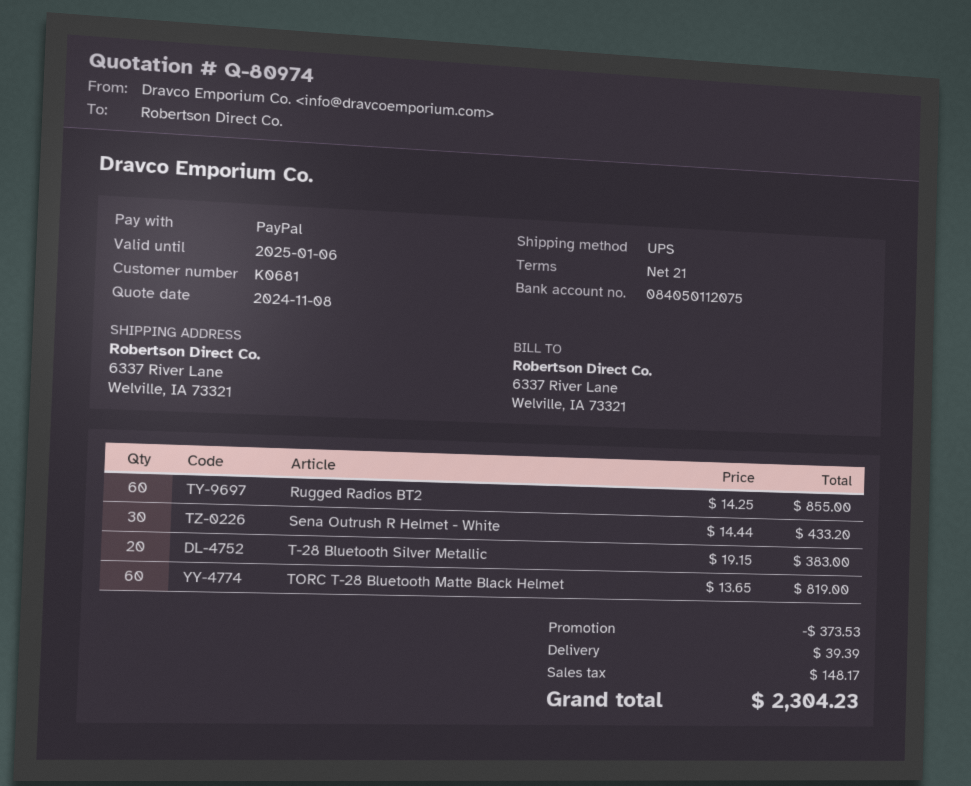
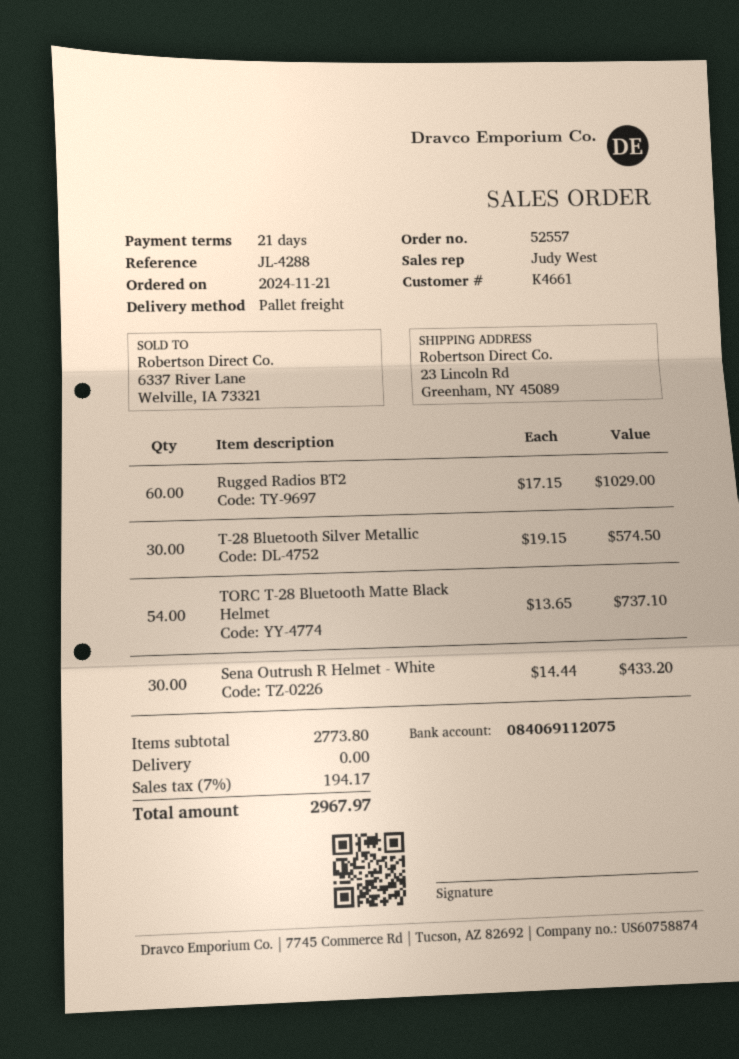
customer number: K0681 -> K4661
bank account: 084050112075 -> 084069112075
shipping method: UPS -> pallet freight
ship to: 6337 River Lane, Welville, IA 73321 -> 23 Lincoln Rd, Greenham, NY 45089
Rugged Radios BT2: 60 x 14.25 = 855.00 -> 60 x 17.15 = 1029.00
T-28 Bluetooth Silver Metallic: 20 x 19.15 = 383.00 -> 30 x 19.15 = 574.50
TORC T-28 Bluetooth Matte Black Helmet: 60 x 13.65 = 819.00 -> 54 x 13.65 = 737.10
discount: 373.53 -> none
shipping: 39.39 -> 0.00
tax: 148.17 -> 194.17
total: 2304.23 -> 2967.97

